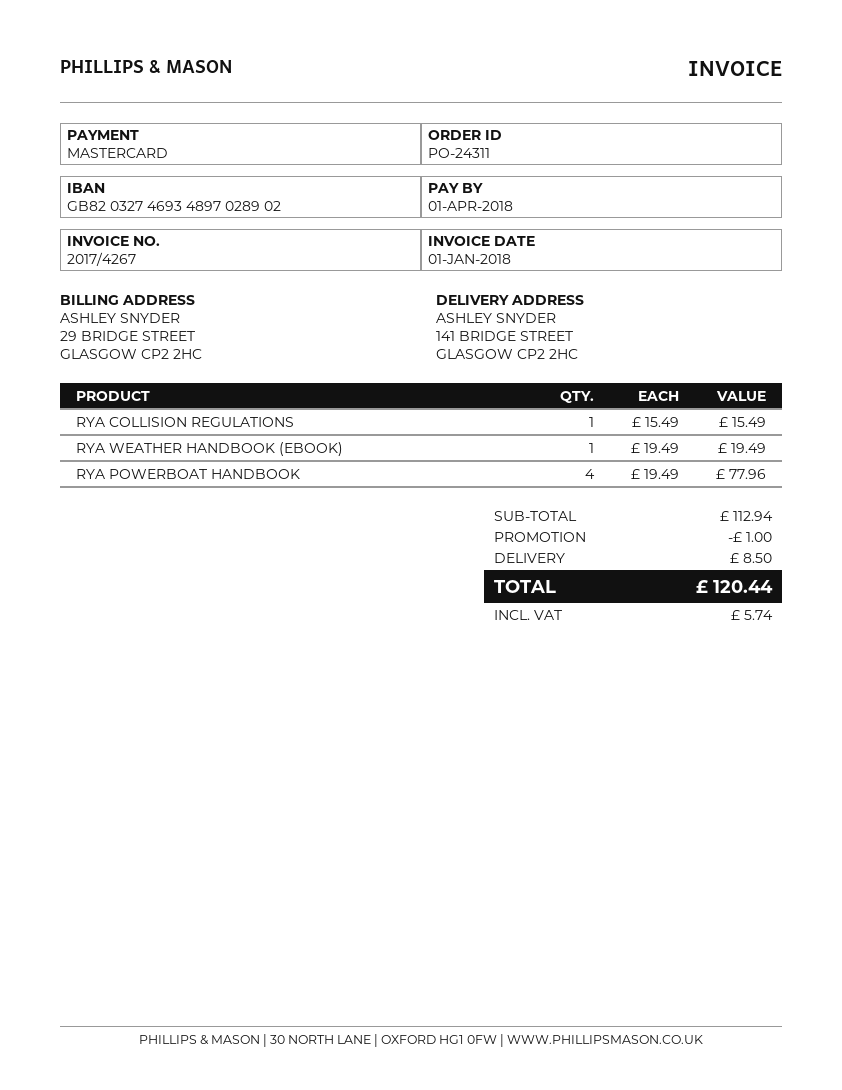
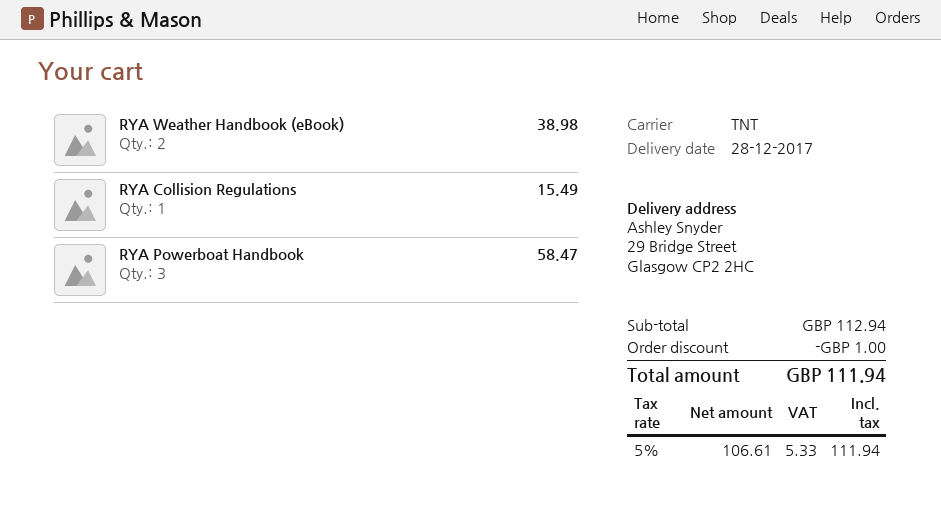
ship to: 141 BRIDGE STREET, GLASGOW CP2 2HC -> 29 Bridge Street, Glasgow CP2 2HC
RYA WEATHER HANDBOOK (EBOOK): 1 for 19.49 -> 2 for 38.98
RYA POWERBOAT HANDBOOK: 4 for 77.96 -> 3 for 58.47
shipping: 8.50 -> none
tax: 5.74 -> 5.33
total: 120.44 -> 111.94

